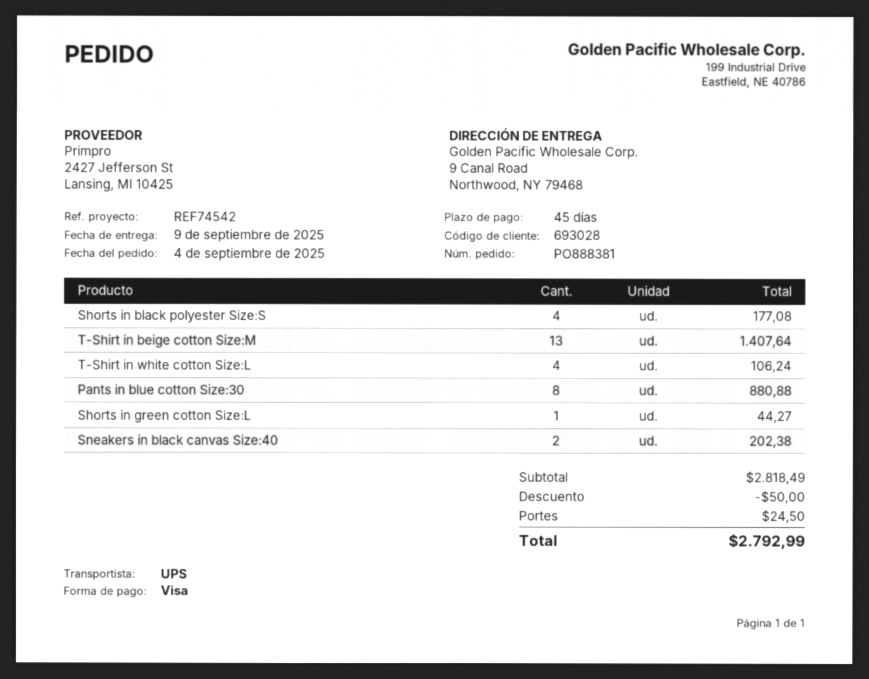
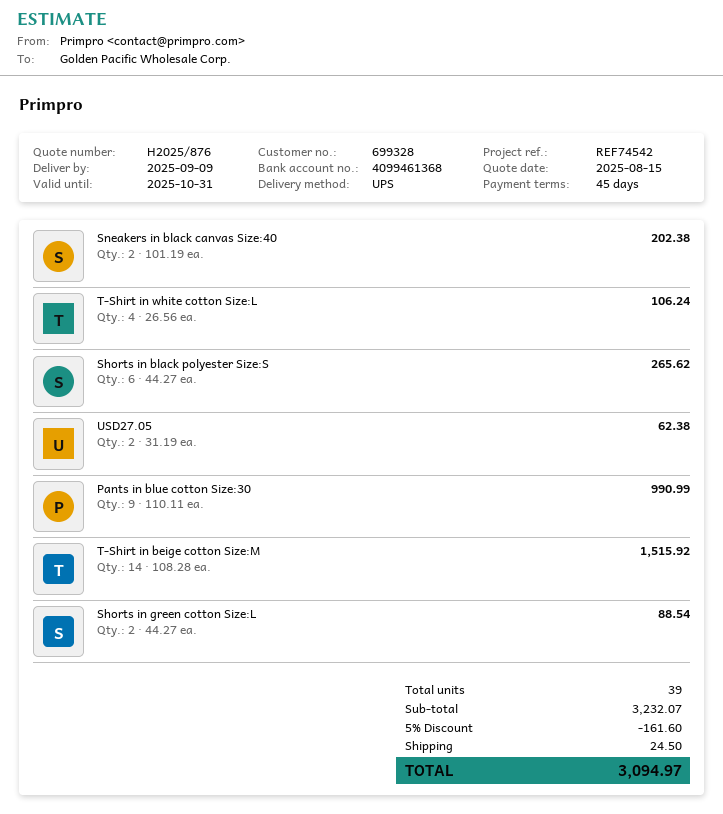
customer number: 693028 -> 699328
Shorts in black polyester Size:S: 4 for 177.08 -> 6 for 265.62
T-Shirt in beige cotton Size:M: 13 for 1407.64 -> 14 for 1515.92
Pants in blue cotton Size:30: 8 for 880.88 -> 9 for 990.99
Shorts in green cotton Size:L: 1 for 44.27 -> 2 for 88.54
USD27.05: none -> 2 for 62.38
subtotal: 2818.49 -> 3232.07
discount: 50.00 -> 161.60
total: 2792.99 -> 3094.97

